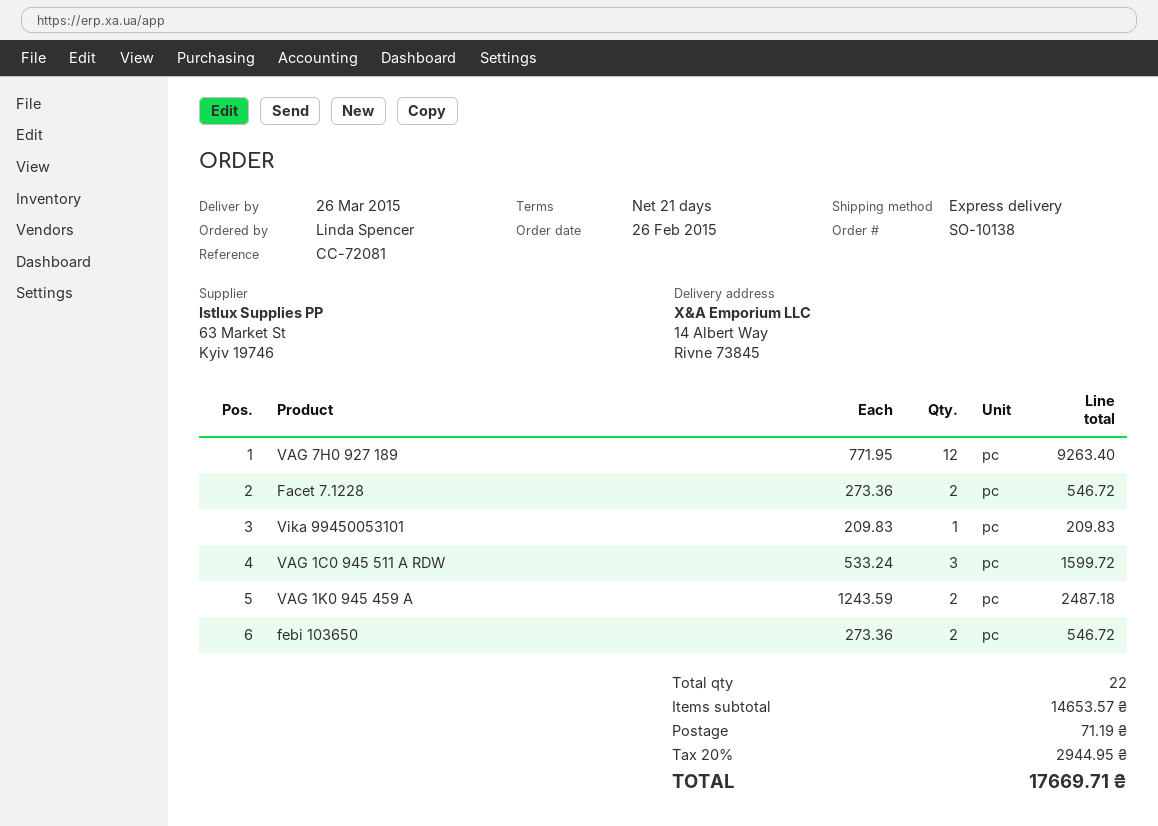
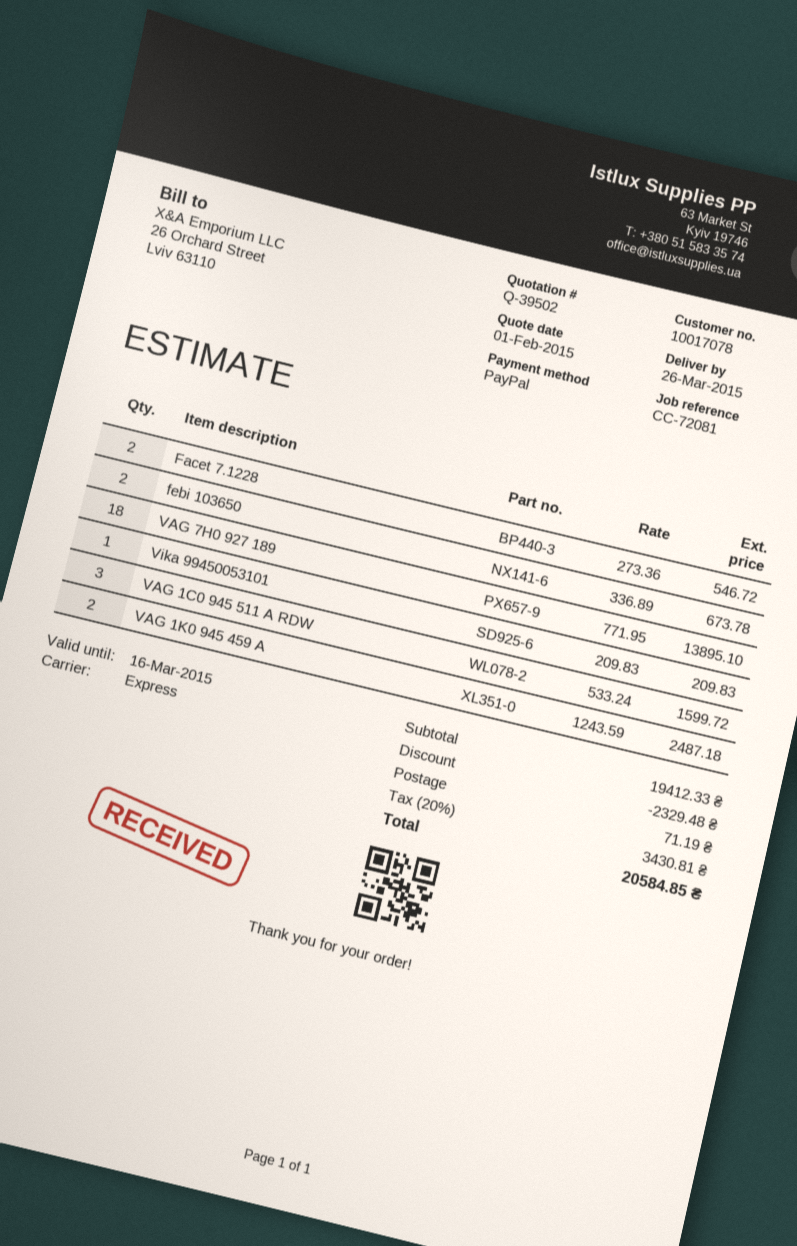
VAG 7H0 927 189: 12 x 771.95 = 9263.40 -> 18 x 771.95 = 13895.10
febi 103650: 2 x 273.36 = 546.72 -> 2 x 336.89 = 673.78
subtotal: 14653.57 -> 19412.33
discount: none -> 2329.48
tax: 20% = 2944.95 -> 20% = 3430.81
total: 17669.71 -> 20584.85

